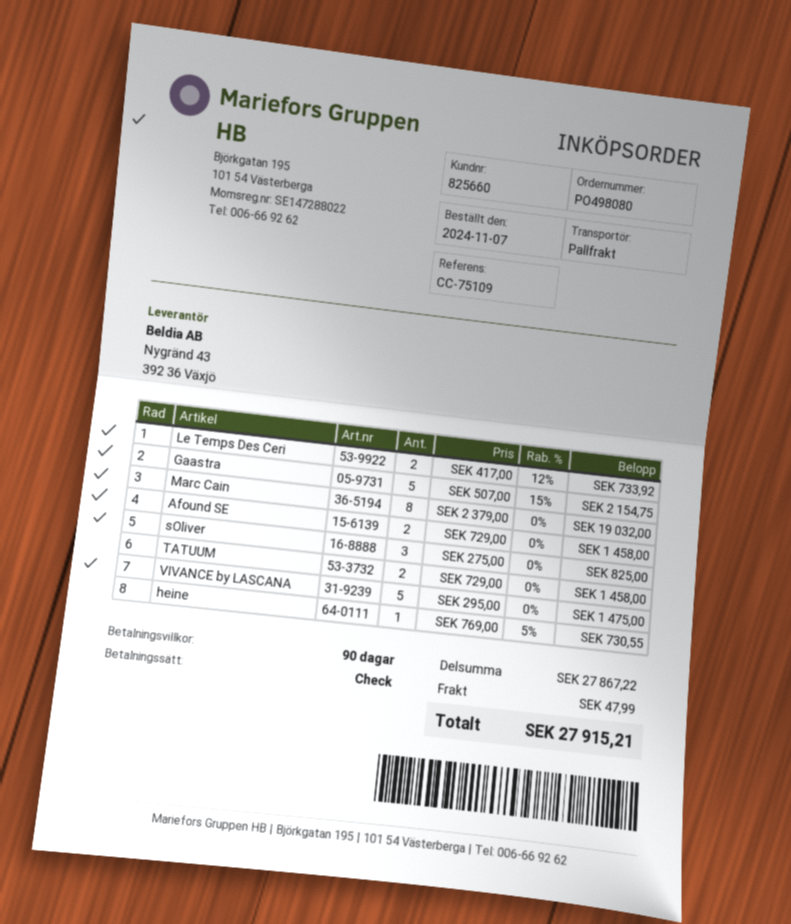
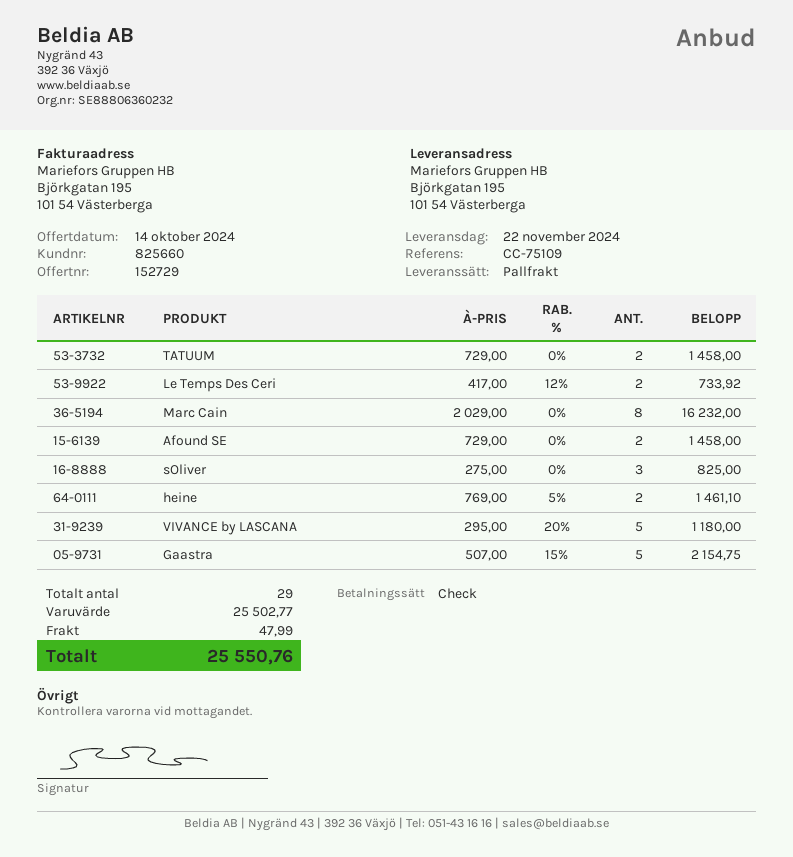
Marc Cain: 8 x 2379.00 = 19032.00 -> 8 x 2029.00 = 16232.00
VIVANCE by LASCANA: 5 x 295.00 = 1475.00 -> 5 x 295.00 - 20% = 1180.00
heine: 1 x 769.00 - 5% = 730.55 -> 2 x 769.00 - 5% = 1461.10
subtotal: 27867.22 -> 25502.77
total: 27915.21 -> 25550.76

